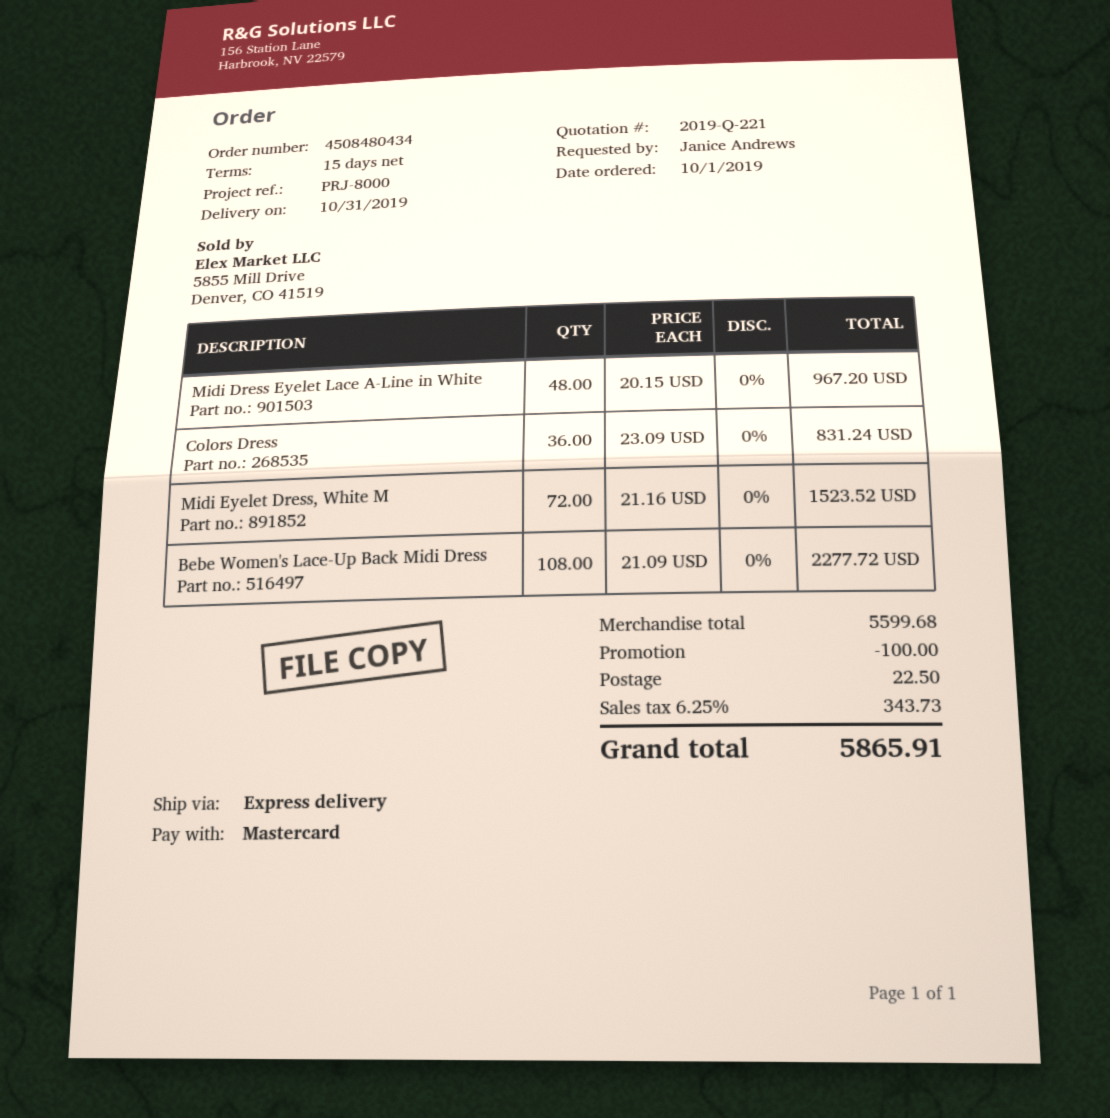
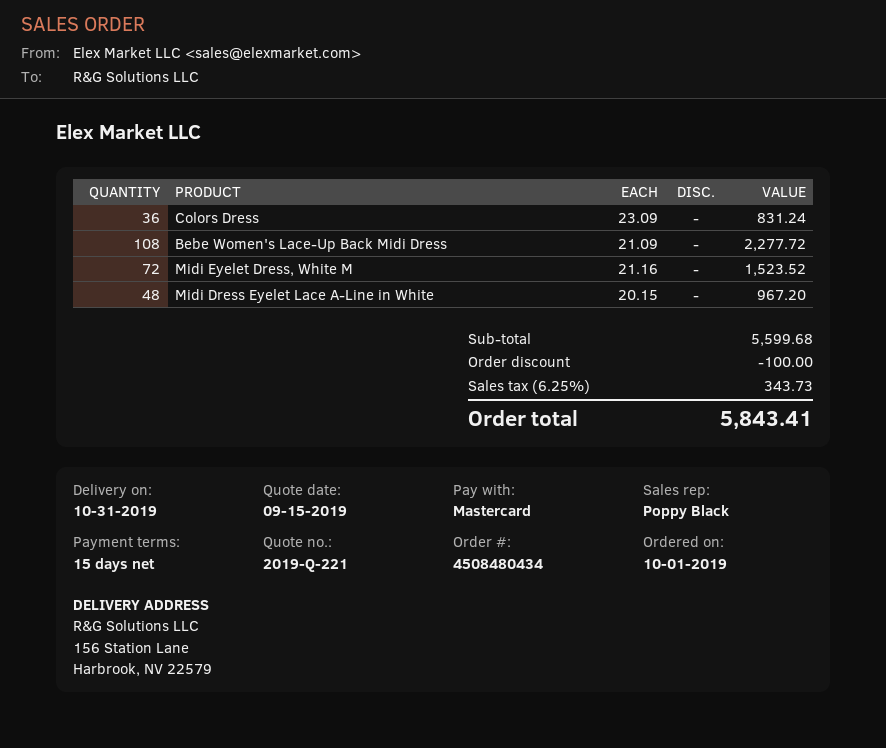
shipping: 22.50 -> none
total: 5865.91 -> 5843.41

